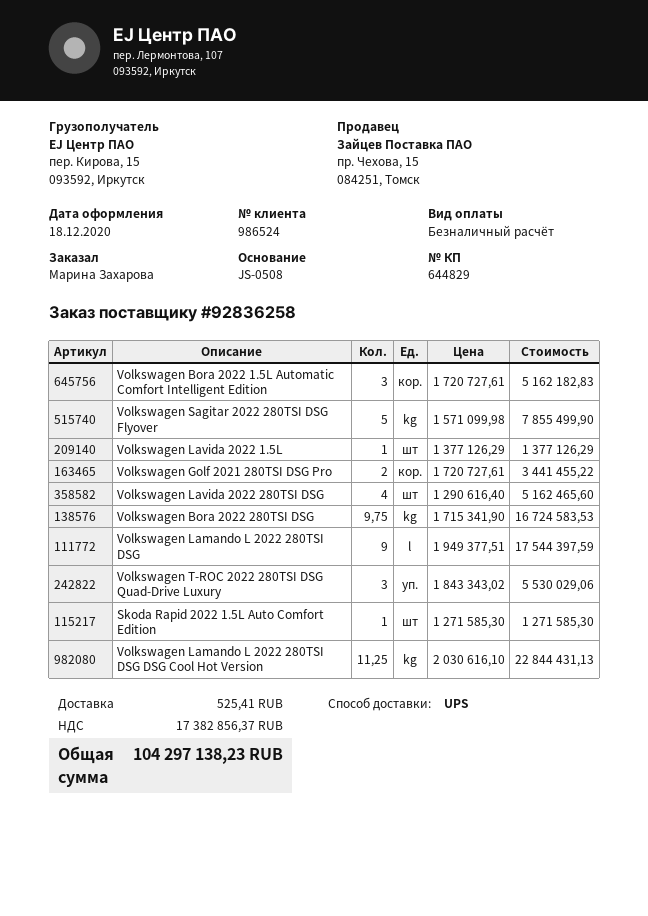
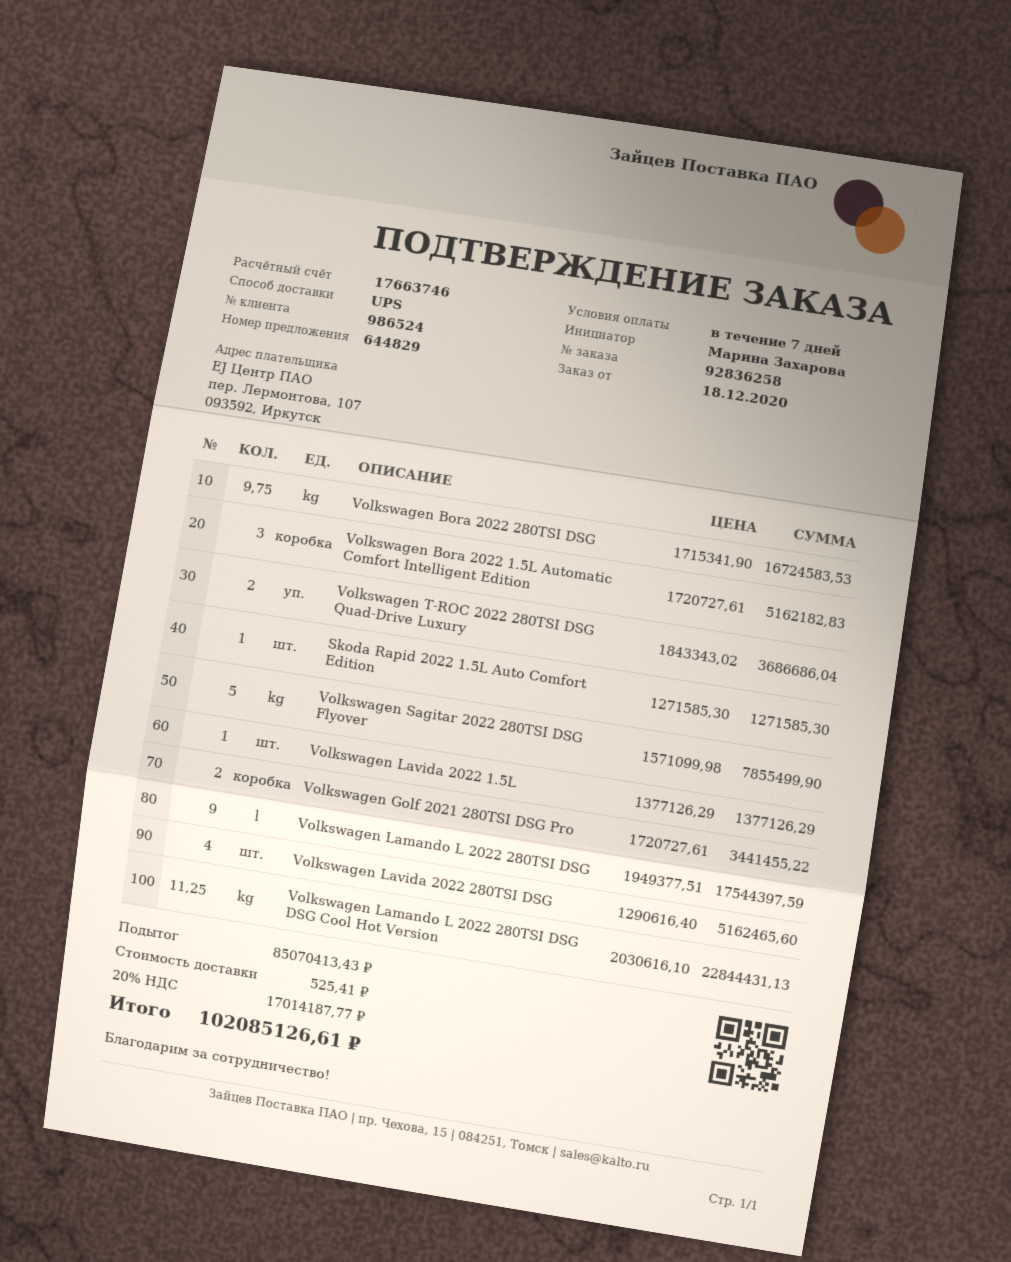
Volkswagen T-ROC 2022 280TSI DSG Quad-Drive Luxury: 3 x 1843343.02 = 5530029.06 -> 2 x 1843343.02 = 3686686.04
tax: 17382856.37 -> 17014187.77
total: 104297138.23 -> 102085126.61

